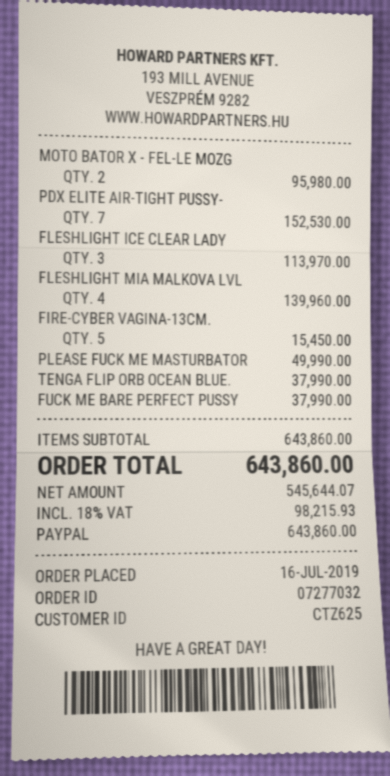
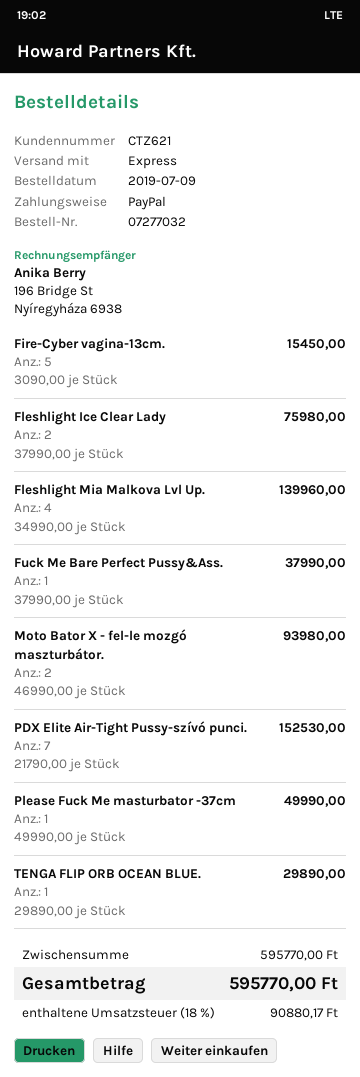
order date: 2019-07-16 -> 2019-07-09
customer number: CTZ625 -> CTZ621
MOTO BATOR X - FEL-LE MOZG: 2 for 95980.00 -> 2 for 93980.00
FLESHLIGHT ICE CLEAR LADY: 3 for 113970.00 -> 2 for 75980.00
TENGA FLIP ORB OCEAN BLUE.: 1 for 37990.00 -> 1 for 29890.00
subtotal: 643860.00 -> 595770.00
tax: 18% = 98215.93 -> 18% = 90880.17
total: 643860.00 -> 595770.00

